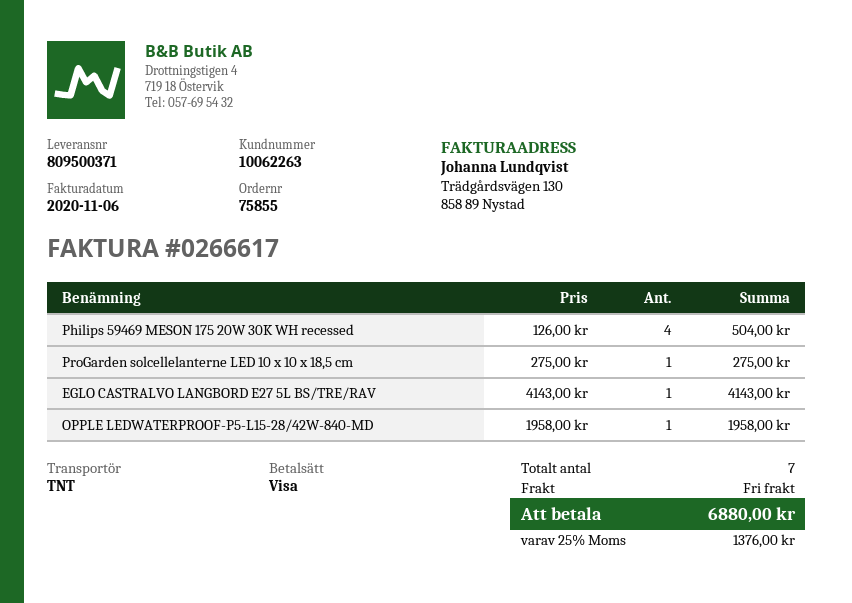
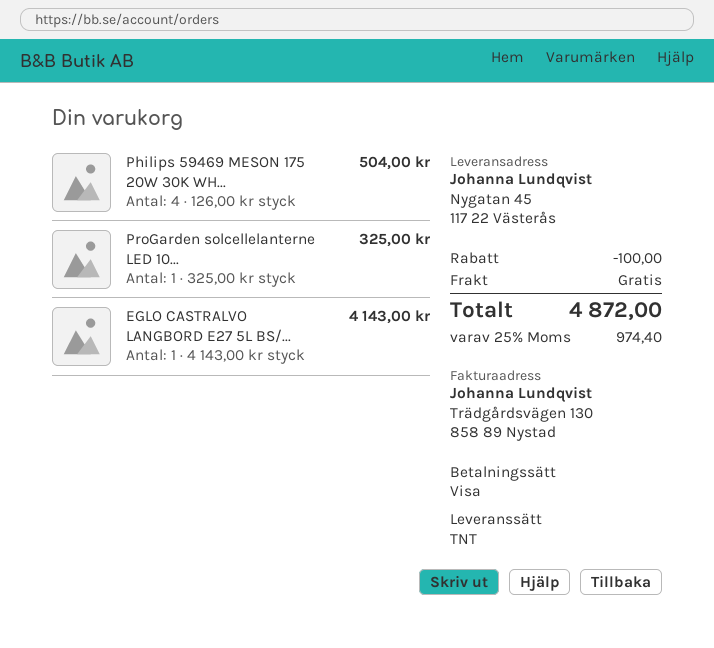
ProGarden solcellelanterne LED 10 x 10 x 18,5 cm: 1 x 275.00 = 275.00 -> 1 x 325.00 = 325.00
OPPLE LEDWATERPROOF-P5-L15-28/42W-840-MD: 1 x 1958.00 = 1958.00 -> none
discount: none -> 100.00
tax: 25% = 1376.00 -> 25% = 974.40
total: 6880.00 -> 4872.00

